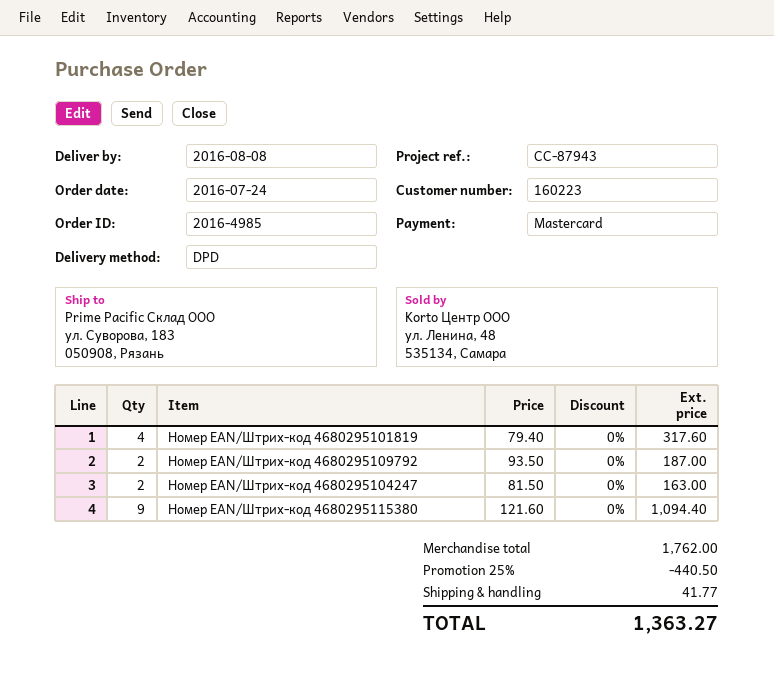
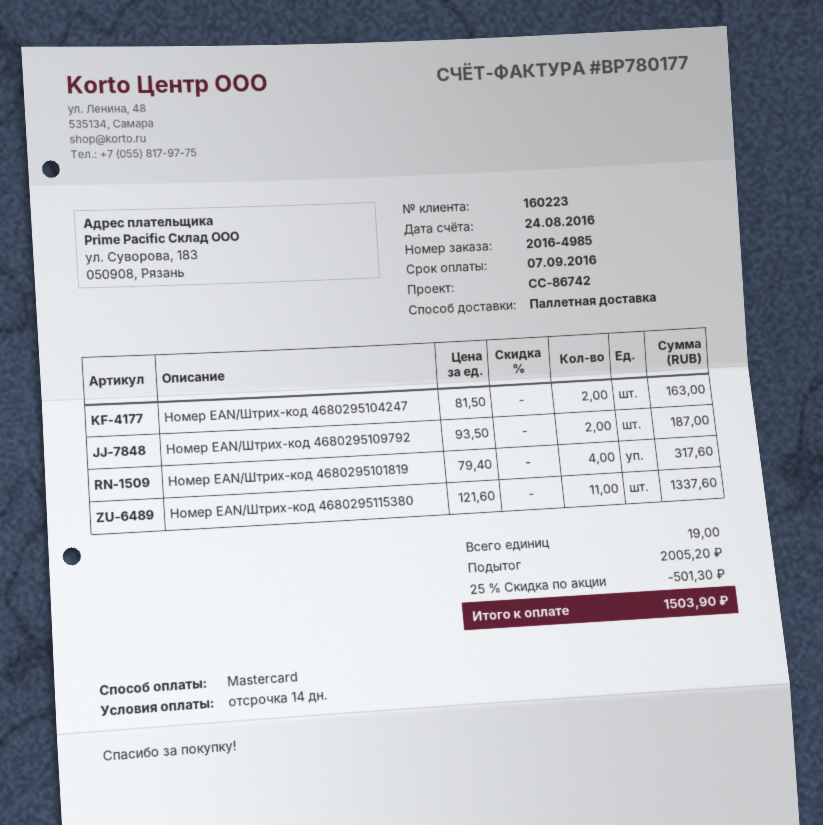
reference: CC-87943 -> CC-86742
shipping method: DPD -> pallet freight
Номер EAN/Штрих-код 4680295115380: 9 x 121.60 = 1094.40 -> 11 x 121.60 = 1337.60
subtotal: 1762.00 -> 2005.20
discount: 25% = 440.50 -> 25% = 501.30
shipping: 41.77 -> none
total: 1363.27 -> 1503.90

